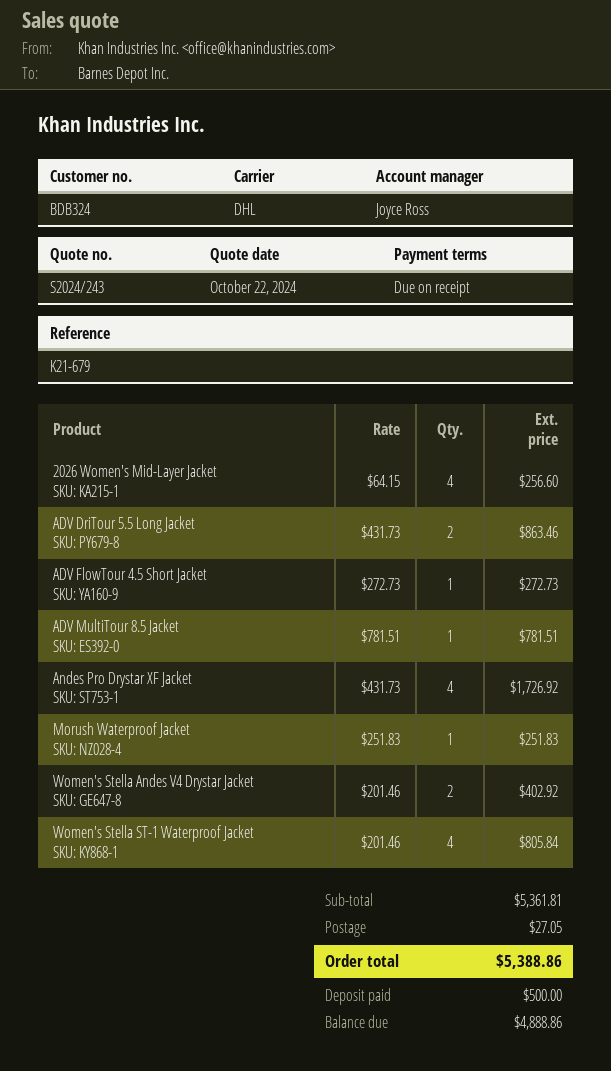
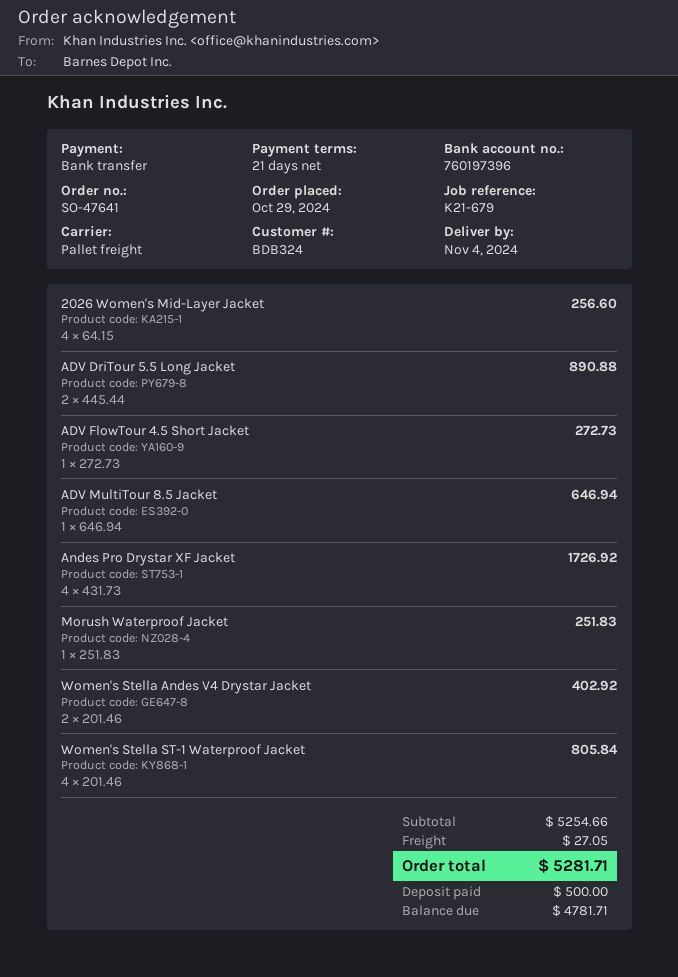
payment terms: on receipt -> 21 days
shipping method: DHL -> pallet freight
ADV DriTour 5.5 Long Jacket: 2 x 431.73 = 863.46 -> 2 x 445.44 = 890.88
ADV MultiTour 8.5 Jacket: 1 x 781.51 = 781.51 -> 1 x 646.94 = 646.94
subtotal: 5361.81 -> 5254.66
total: 5388.86 -> 5281.71
balance: 4888.86 -> 4781.71

